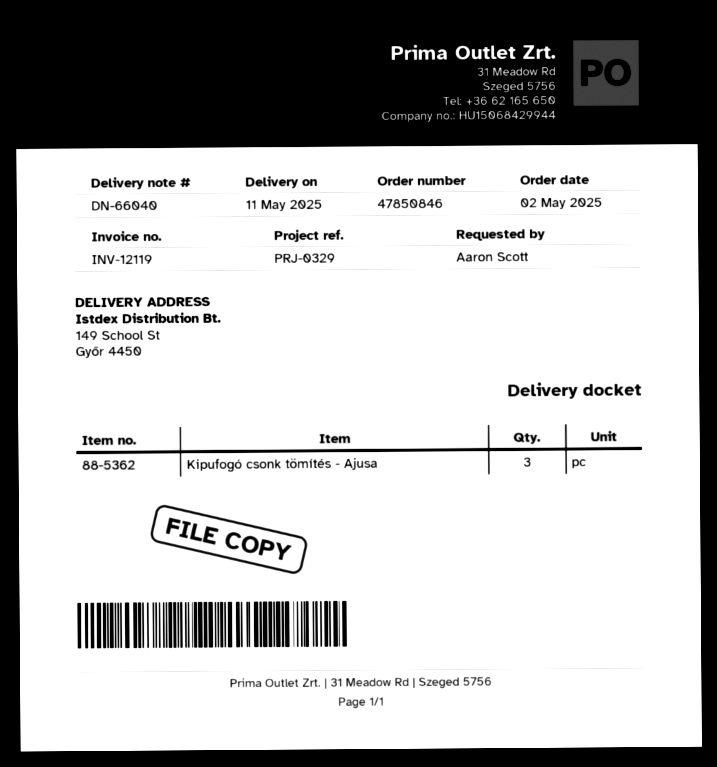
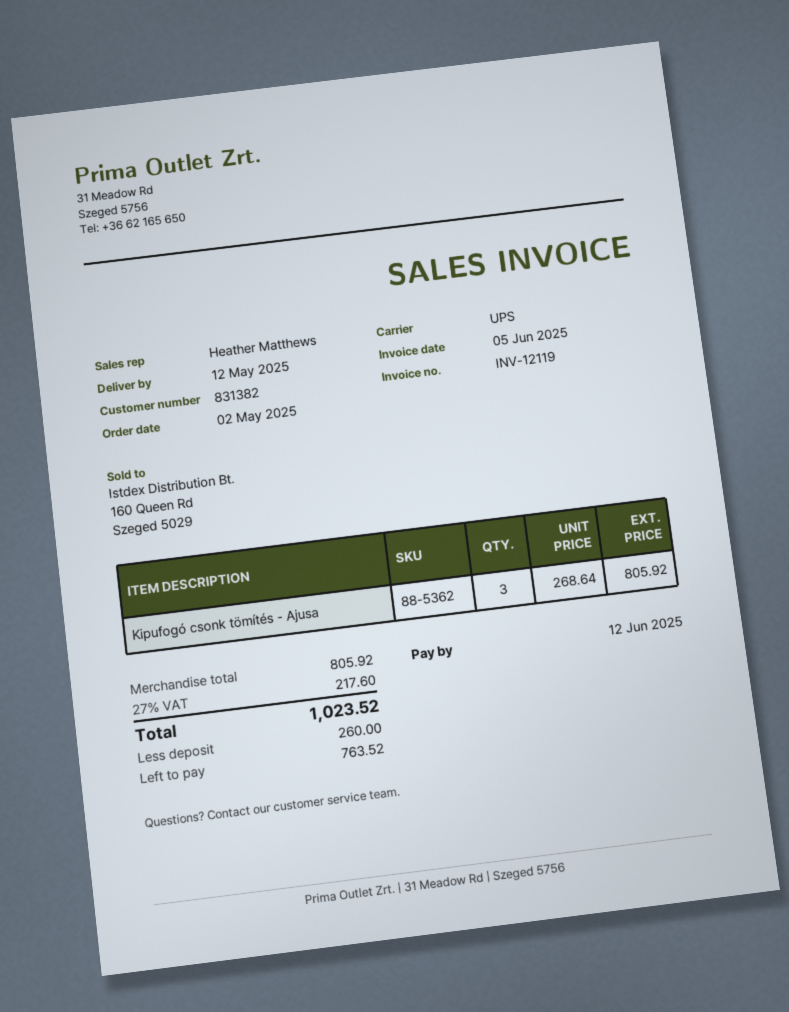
delivery date: 2025-05-11 -> 2025-05-12

